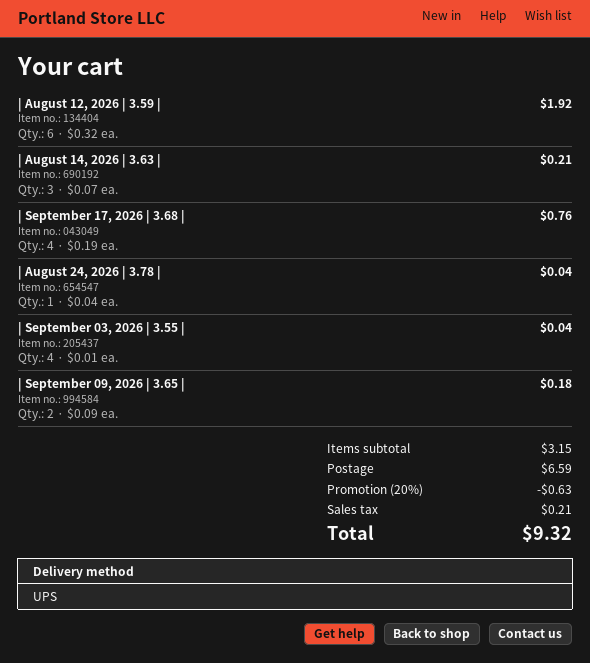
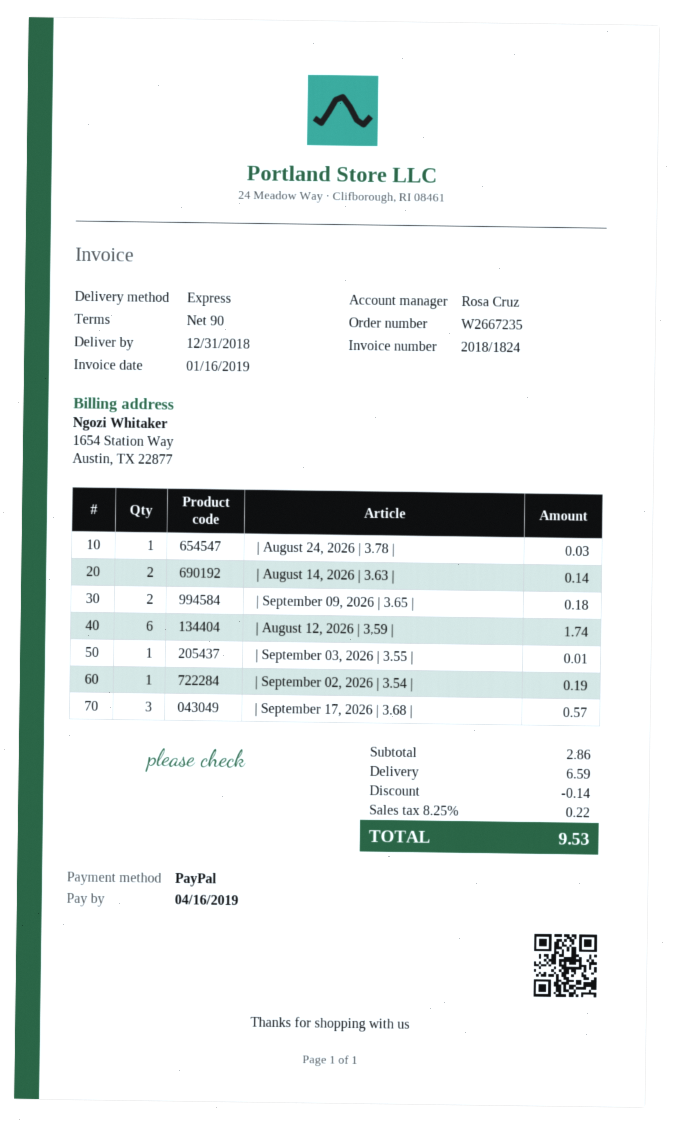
shipping method: UPS -> express
| August 12, 2026 | 3.59 |: 6 for 1.92 -> 6 for 1.74
| August 14, 2026 | 3.63 |: 3 for 0.21 -> 2 for 0.14
| September 17, 2026 | 3.68 |: 4 for 0.76 -> 3 for 0.57
| August 24, 2026 | 3.78 |: 1 for 0.04 -> 1 for 0.03
| September 03, 2026 | 3.55 |: 4 for 0.04 -> 1 for 0.01
| September 02, 2026 | 3.54 |: none -> 1 for 0.19
subtotal: 3.15 -> 2.86
discount: 0.63 -> 0.14
tax: 0.21 -> 0.22
total: 9.32 -> 9.53

